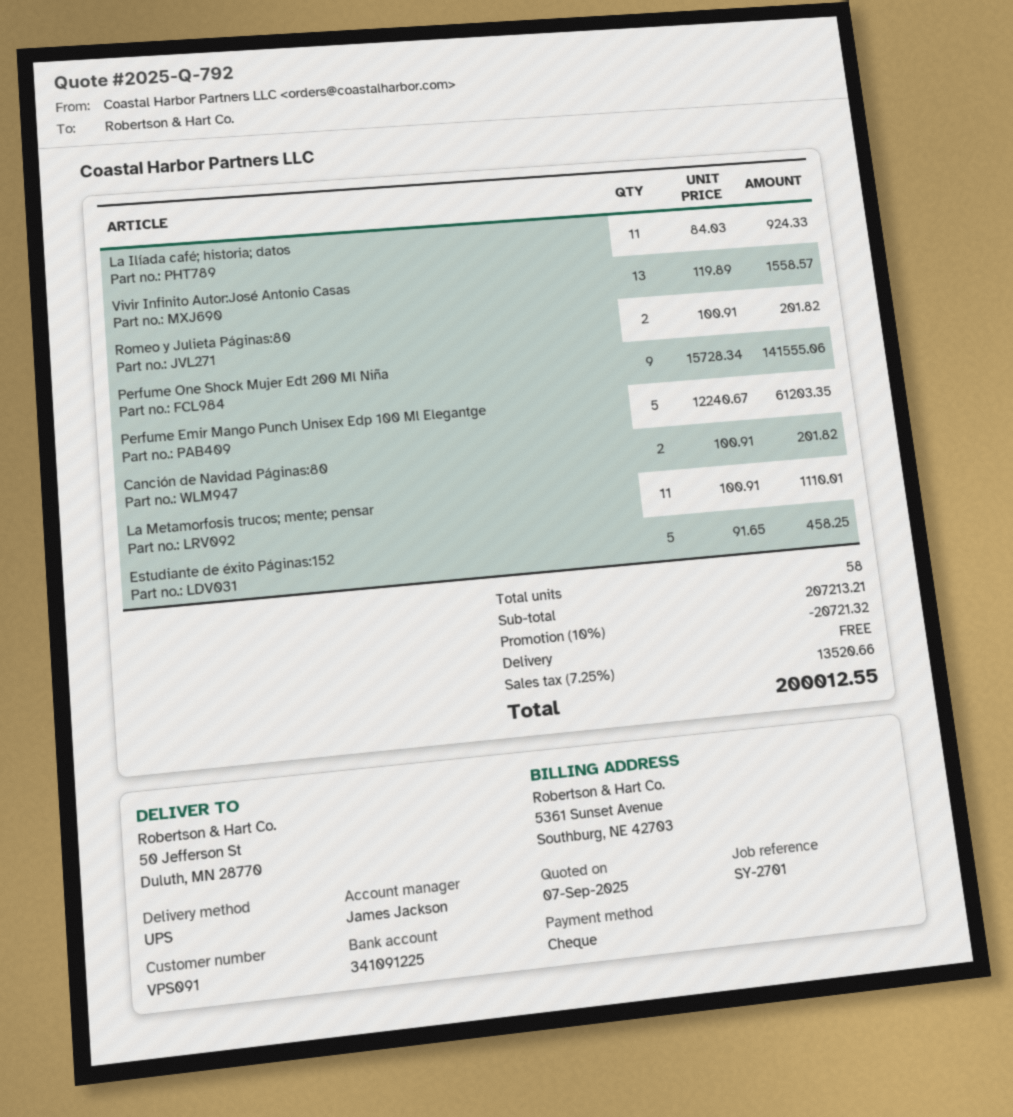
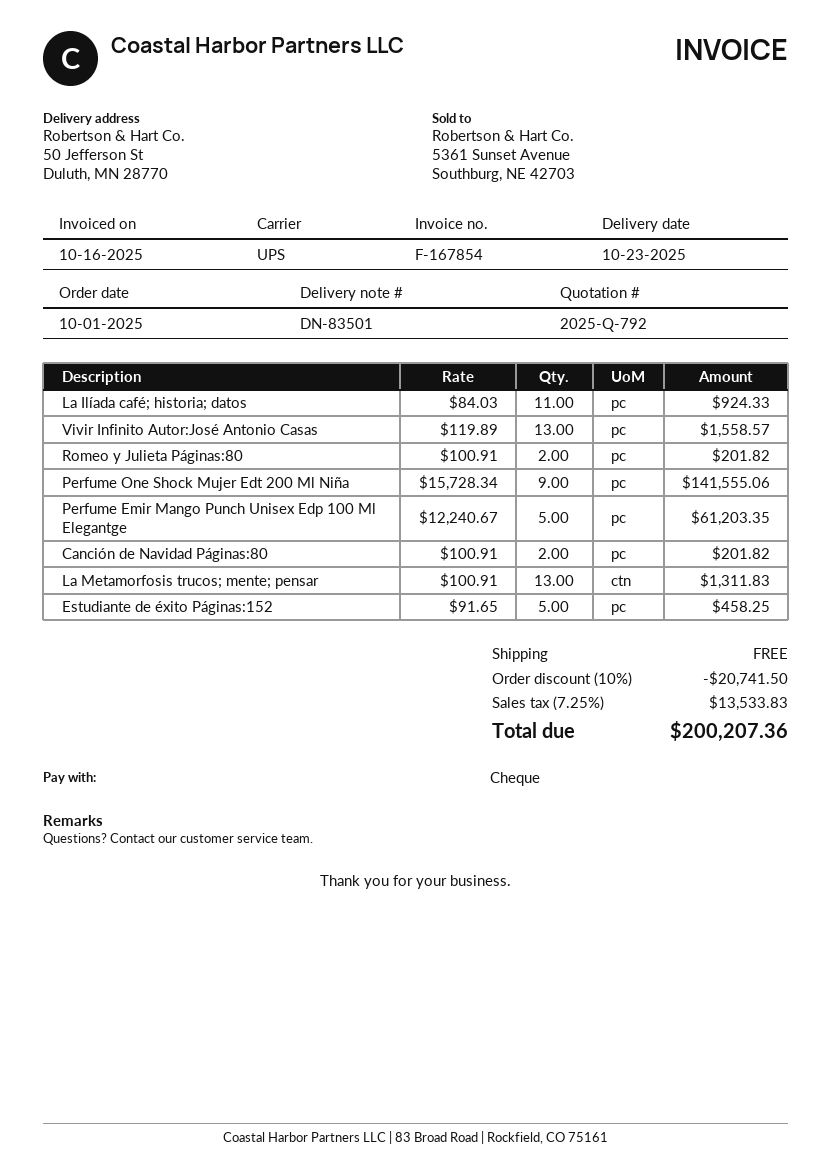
La Metamorfosis trucos; mente; pensar: 11 x 100.91 = 1110.01 -> 13 x 100.91 = 1311.83
discount: 10% = 20721.32 -> 10% = 20741.50
tax: 7.25% = 13520.66 -> 7.25% = 13533.83
total: 200012.55 -> 200207.36

